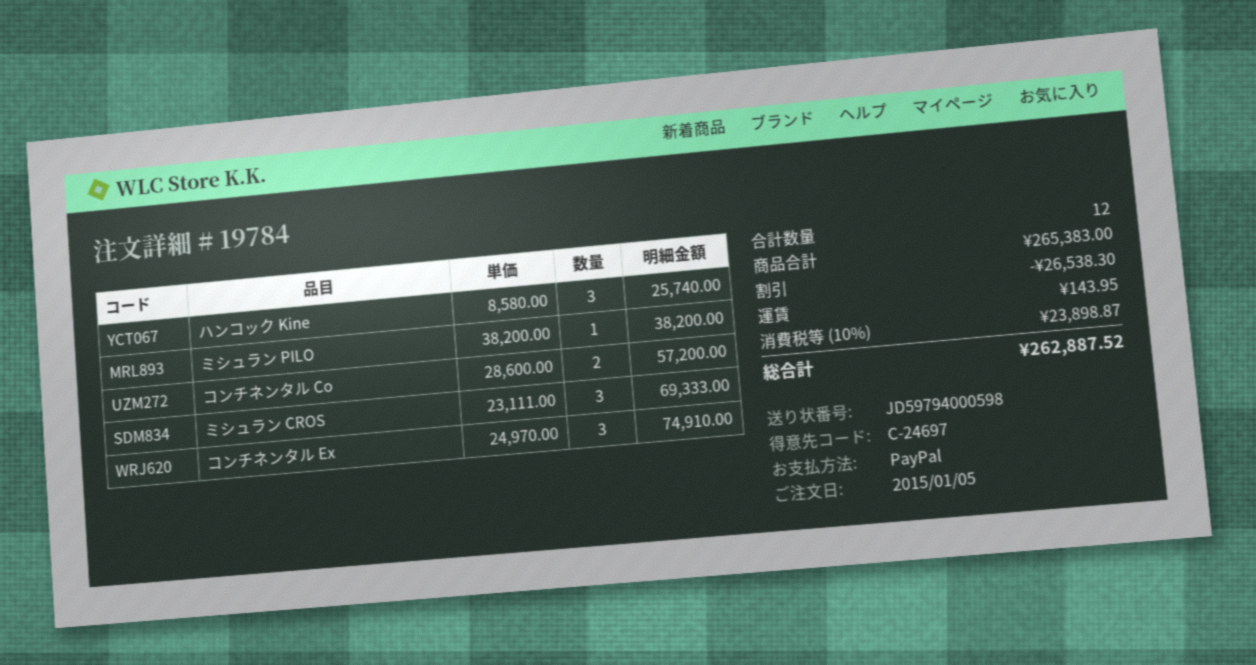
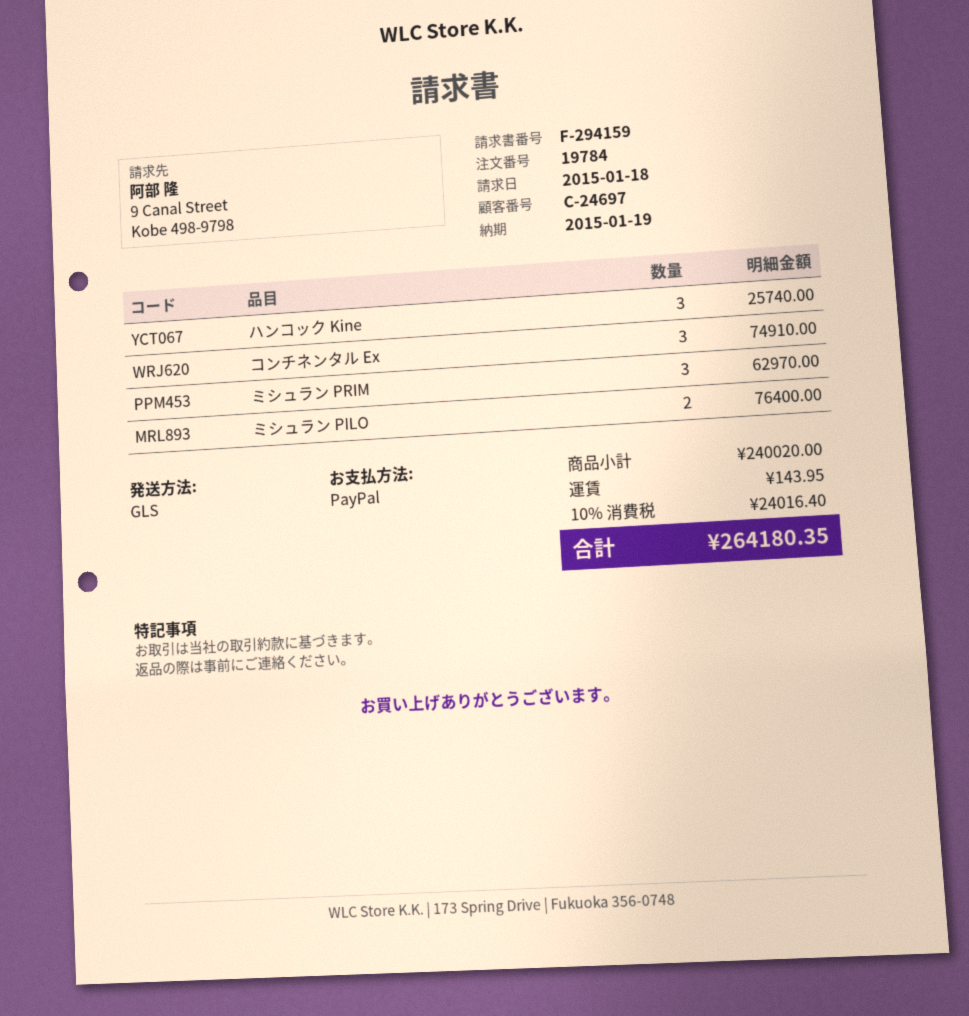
ミシュラン PILO: 1 for 38200.00 -> 2 for 76400.00
コンチネンタル Co: 2 for 57200.00 -> none
ミシュラン CROS: 3 for 69333.00 -> none
ミシュラン PRIM: none -> 3 for 62970.00
subtotal: 265383.00 -> 240020.00
discount: 26538.30 -> none
tax: 10% = 23898.87 -> 10% = 24016.40
total: 262887.52 -> 264180.35

